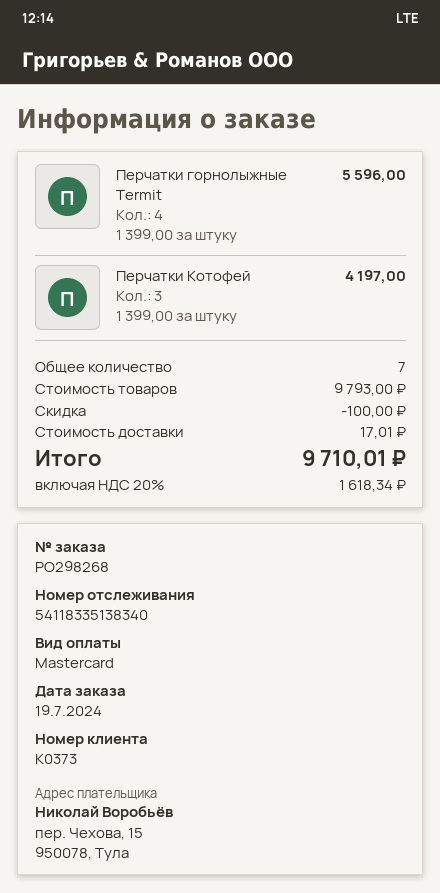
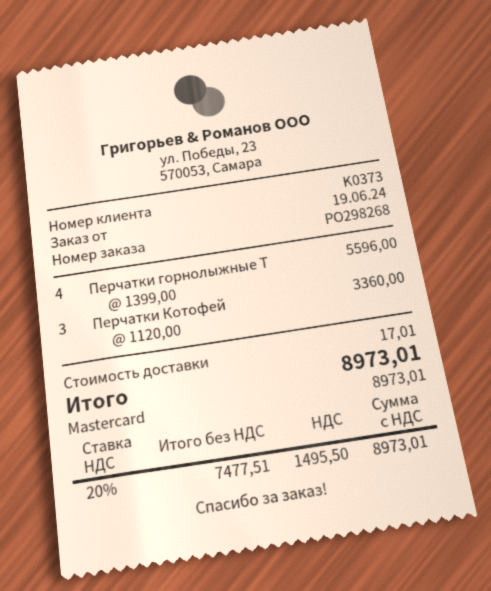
order date: 2024-07-19 -> 2024-06-19
Перчатки Котофей: 3 x 1399.00 = 4197.00 -> 3 x 1120.00 = 3360.00
discount: 100.00 -> none
tax: 20% = 1618.34 -> 20% = 1495.50
total: 9710.01 -> 8973.01

